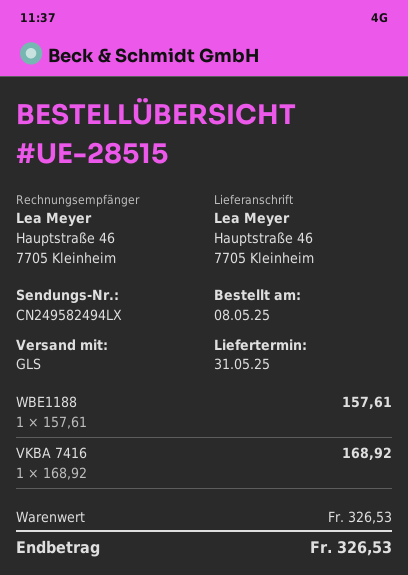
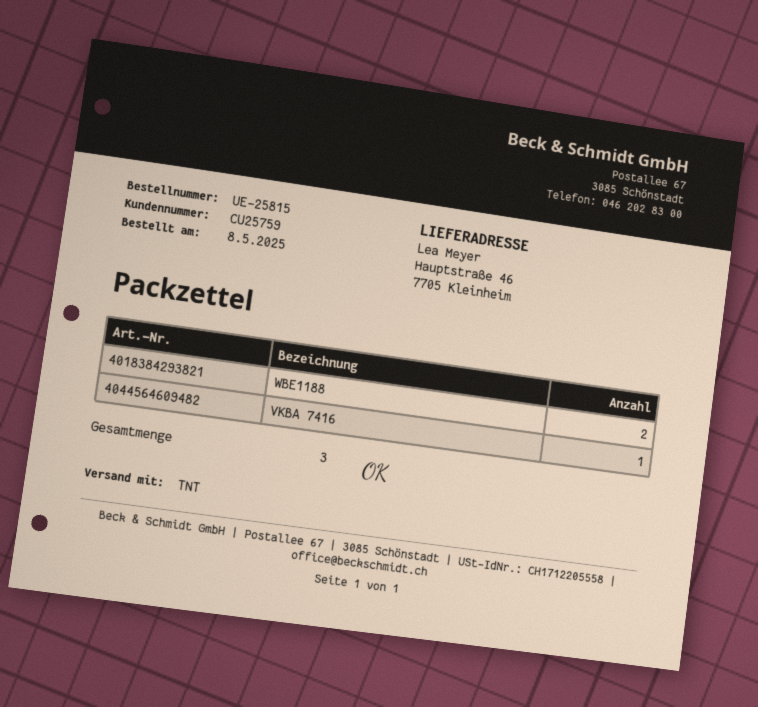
order number: UE-28515 -> UE-25815
shipping method: GLS -> TNT
WBE1188: 1 -> 2

